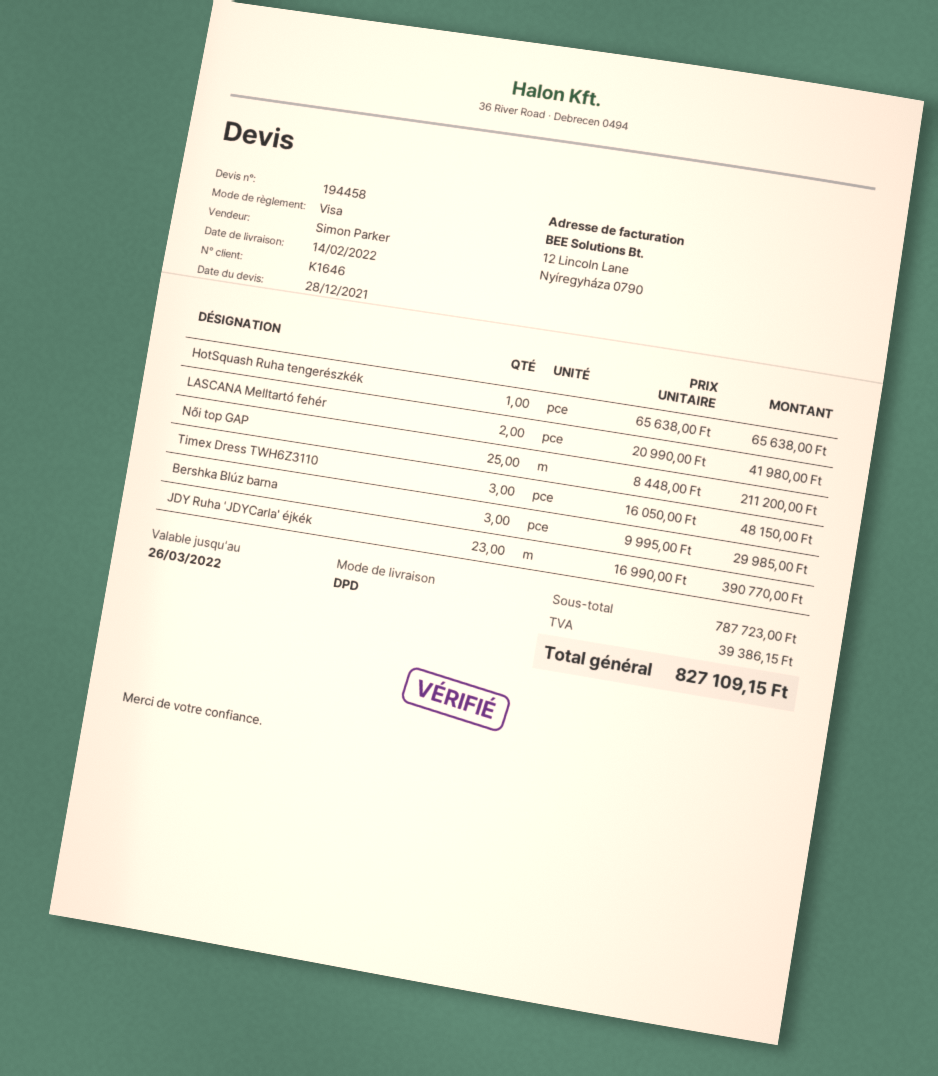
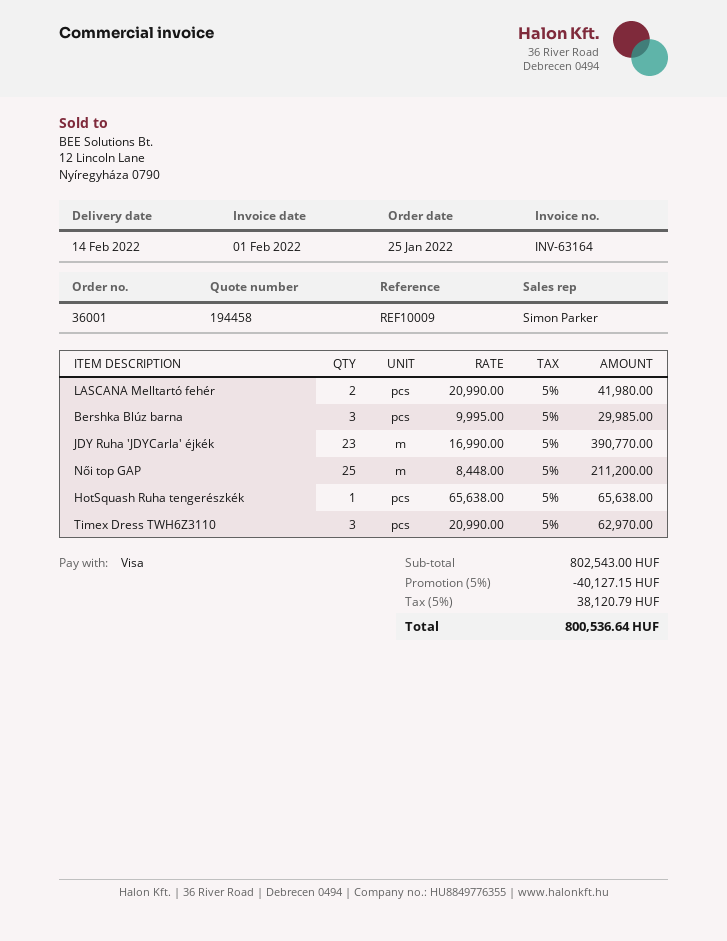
Timex Dress TWH6Z3110: 3 x 16050.00 = 48150.00 -> 3 x 20990.00 = 62970.00
subtotal: 787723.00 -> 802543.00
discount: none -> 5% = 40127.15
tax: 39386.15 -> 38120.79
total: 827109.15 -> 800536.64

